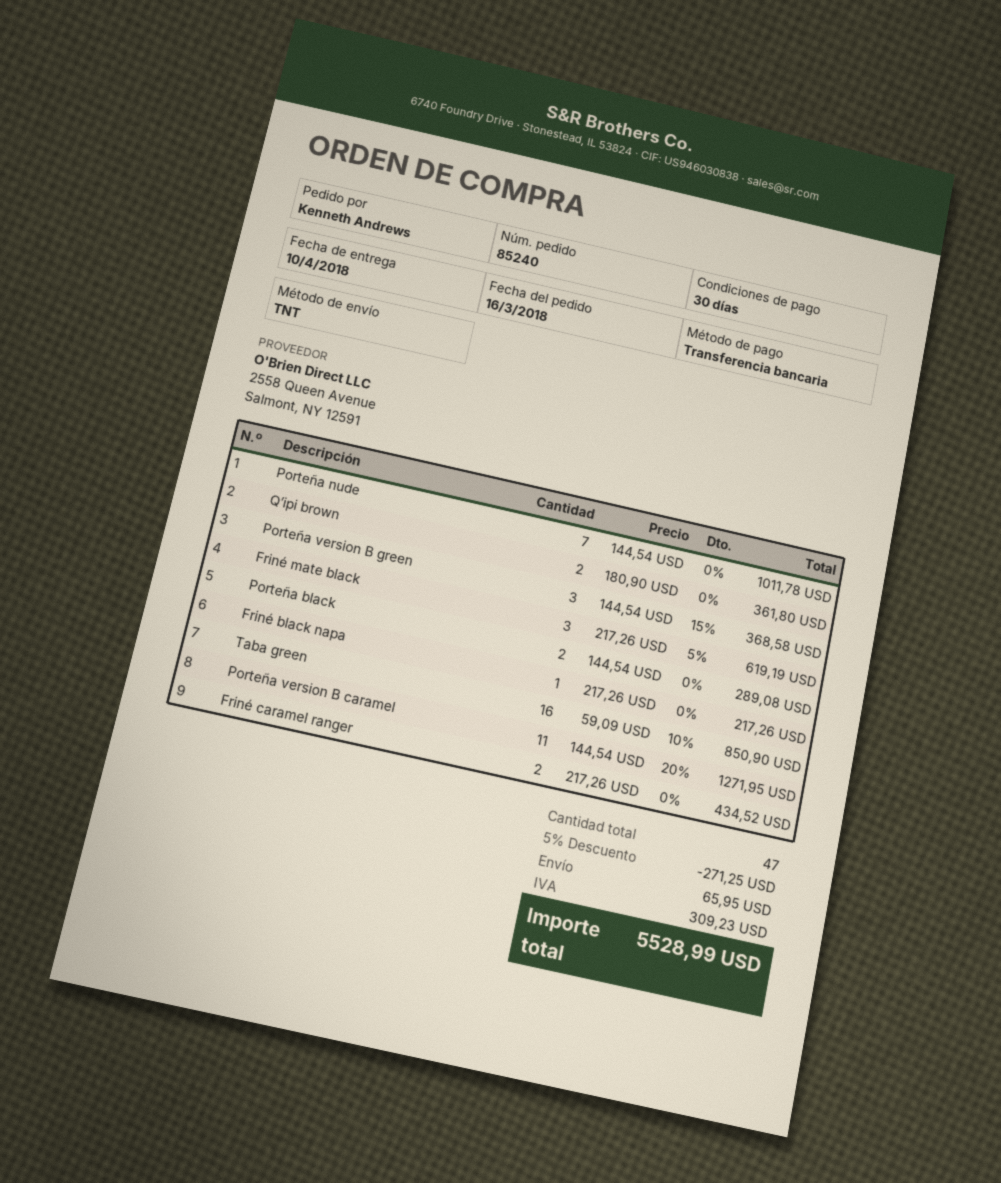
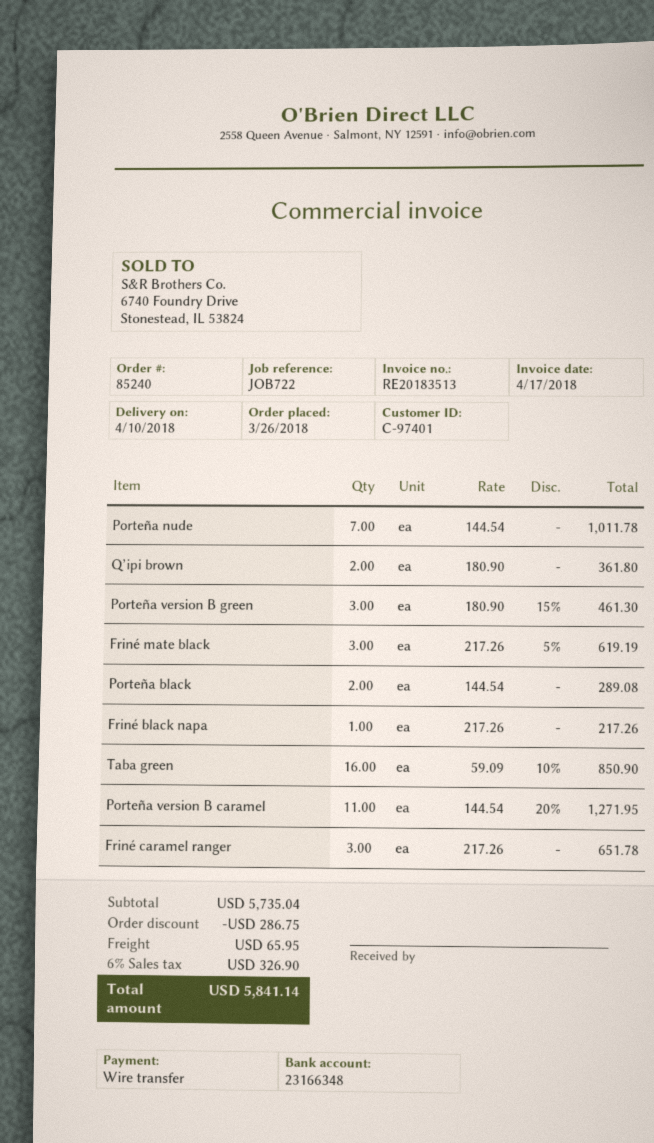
order date: 2018-03-16 -> 2018-03-26
Porteña version B green: 3 x 144.54 - 15% = 368.58 -> 3 x 180.90 - 15% = 461.30
Friné caramel ranger: 2 x 217.26 = 434.52 -> 3 x 217.26 = 651.78
discount: 271.25 -> 286.75
tax: 309.23 -> 326.90
total: 5528.99 -> 5841.14

